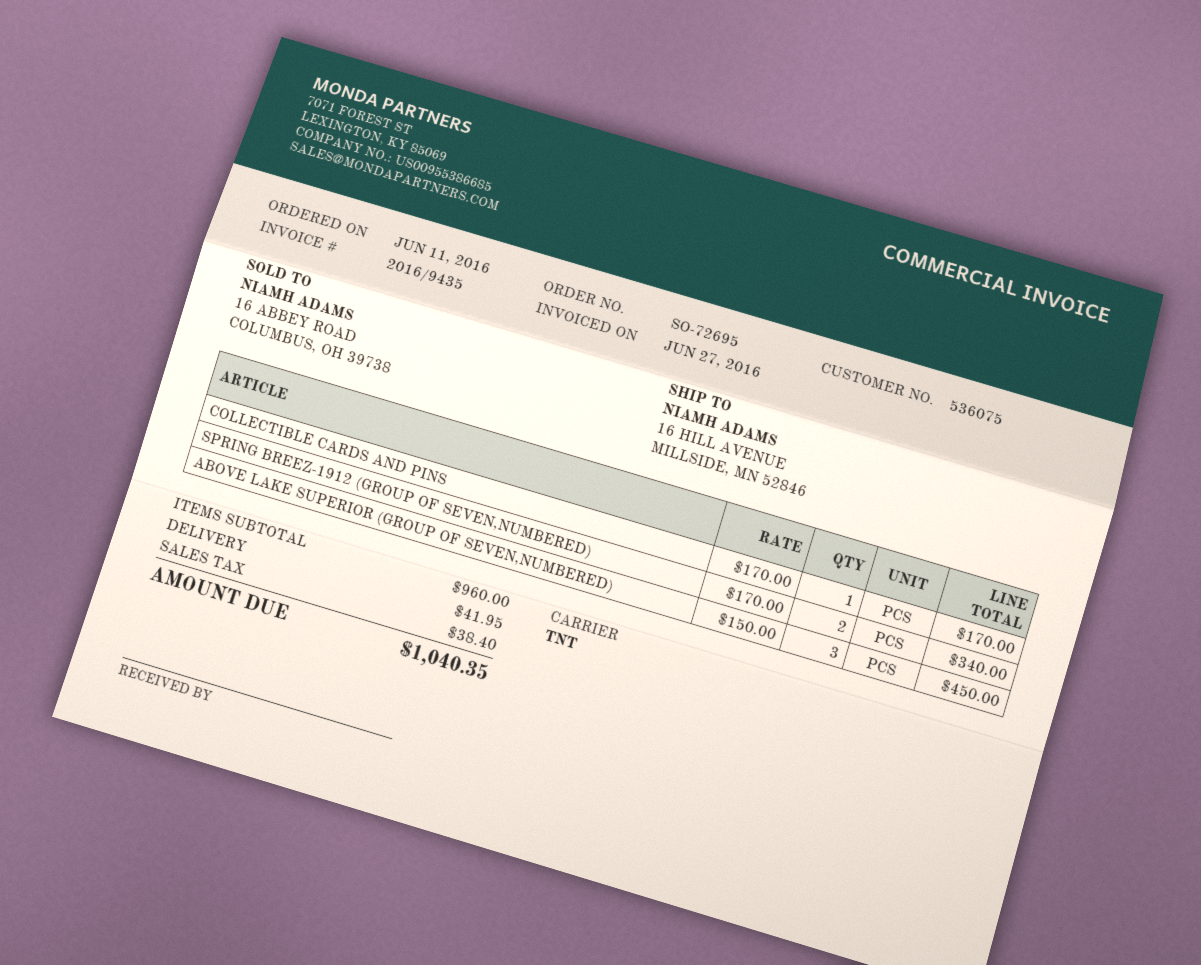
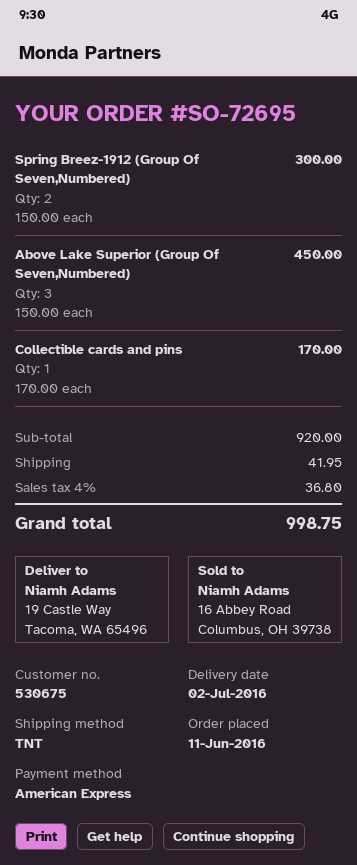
customer number: 536075 -> 530675
ship to: 16 HILL AVENUE, MILLSIDE, MN 52846 -> 19 Castle Way, Tacoma, WA 65496
SPRING BREEZ-1912 (GROUP OF SEVEN,NUMBERED): 2 x 170.00 = 340.00 -> 2 x 150.00 = 300.00
subtotal: 960.00 -> 920.00
tax: 38.40 -> 36.80
total: 1040.35 -> 998.75

